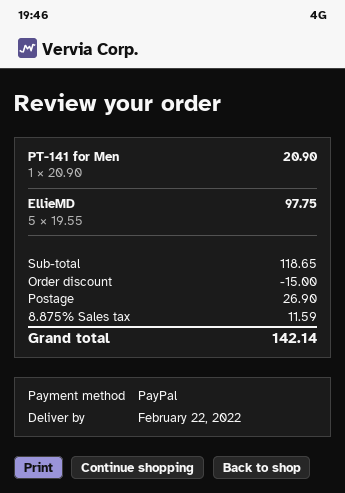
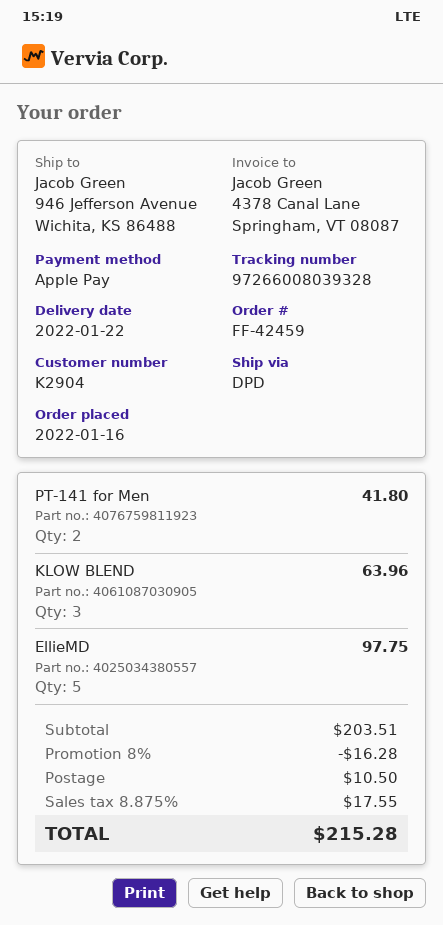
delivery date: 2022-02-22 -> 2022-01-22
payment method: PayPal -> Apple Pay
PT-141 for Men: 1 for 20.90 -> 2 for 41.80
KLOW BLEND: none -> 3 for 63.96
subtotal: 118.65 -> 203.51
discount: 15.00 -> 16.28
shipping: 26.90 -> 10.50
tax: 8.875% = 11.59 -> 8.875% = 17.55
total: 142.14 -> 215.28

